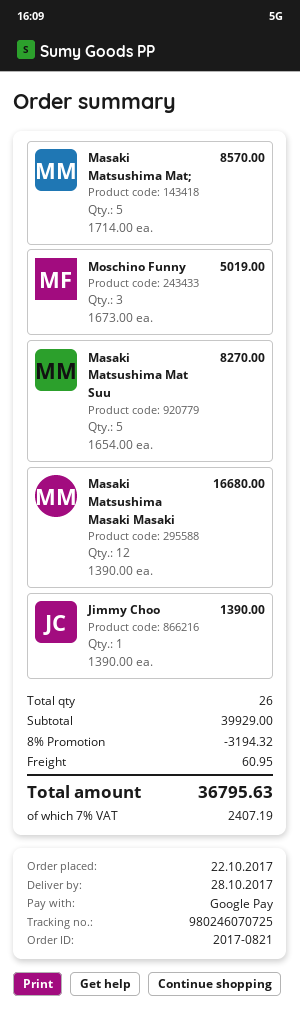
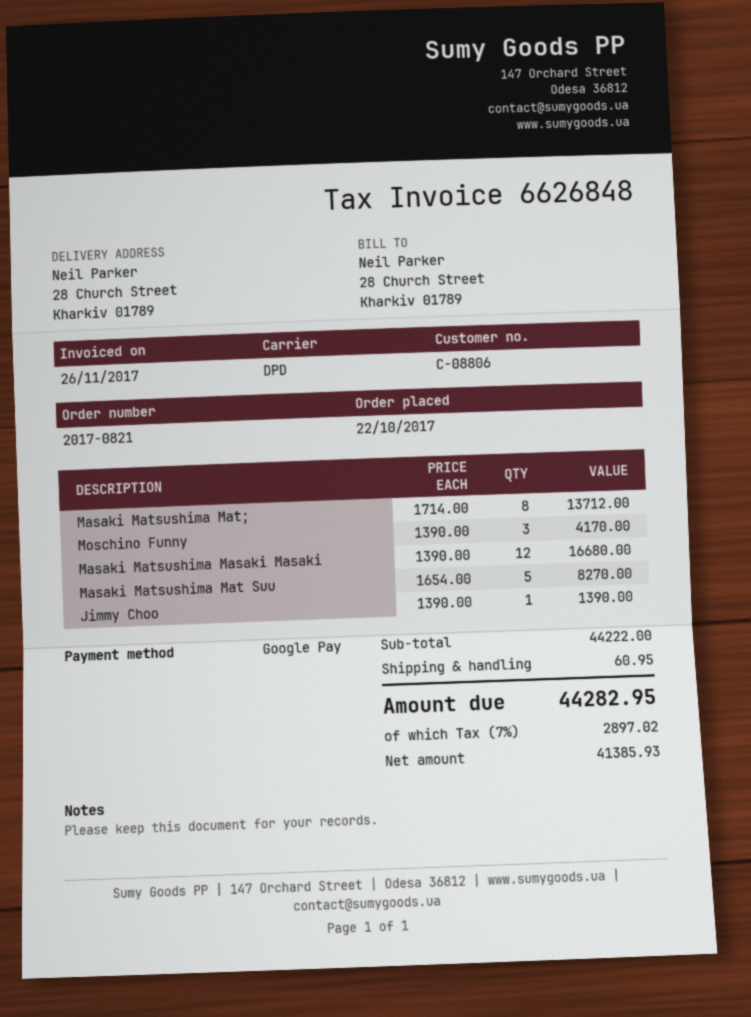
Masaki Matsushima Mat;: 5 x 1714.00 = 8570.00 -> 8 x 1714.00 = 13712.00
Moschino Funny: 3 x 1673.00 = 5019.00 -> 3 x 1390.00 = 4170.00
subtotal: 39929.00 -> 44222.00
discount: 8% = 3194.32 -> none
tax: 7% = 2407.19 -> 7% = 2897.02
total: 36795.63 -> 44282.95

